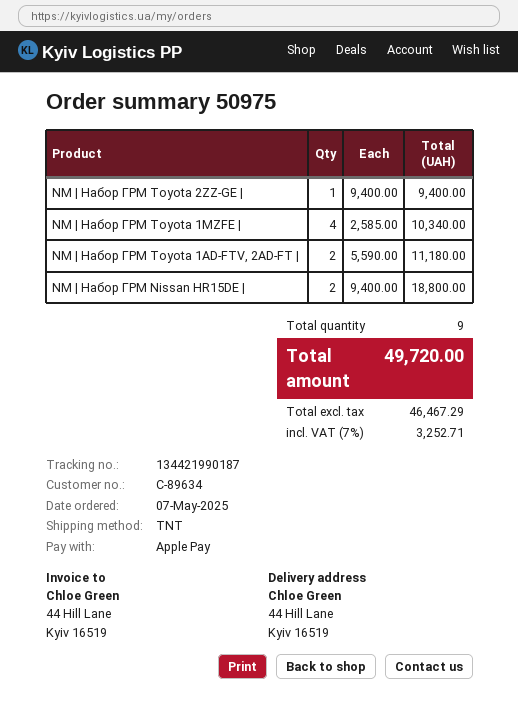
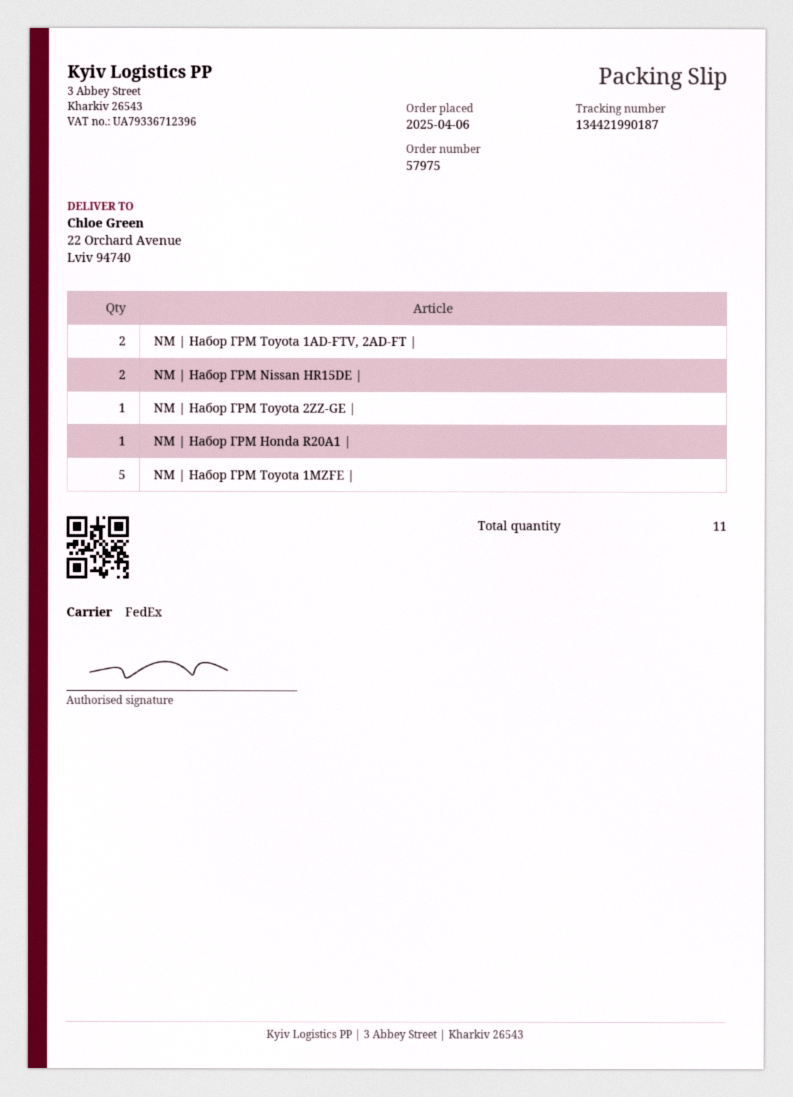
order number: 50975 -> 57975
order date: 2025-05-07 -> 2025-04-06
shipping method: TNT -> FedEx
ship to: 44 Hill Lane, Kyiv 16519 -> 22 Orchard Avenue, Lviv 94740
NM | Набор ГРМ Toyota 1MZFE |: 4 -> 5
NM | Набор ГРМ Honda R20A1 |: none -> 1
total quantity: 9 -> 11

